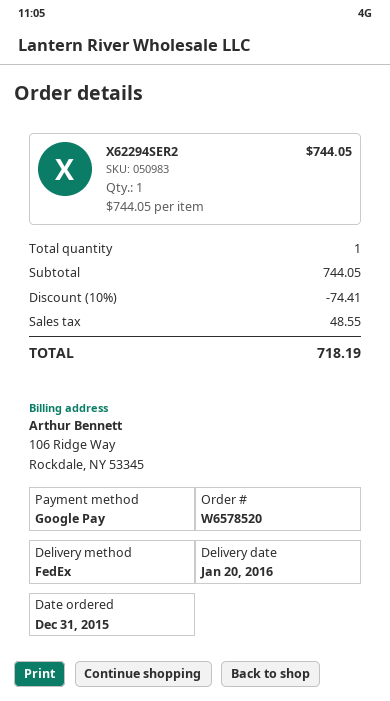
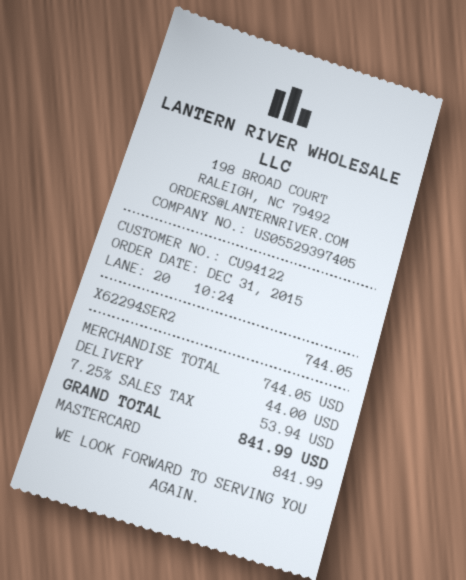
payment method: Google Pay -> Mastercard
discount: 10% = 74.41 -> none
shipping: none -> 44.00
tax: 48.55 -> 53.94
total: 718.19 -> 841.99

